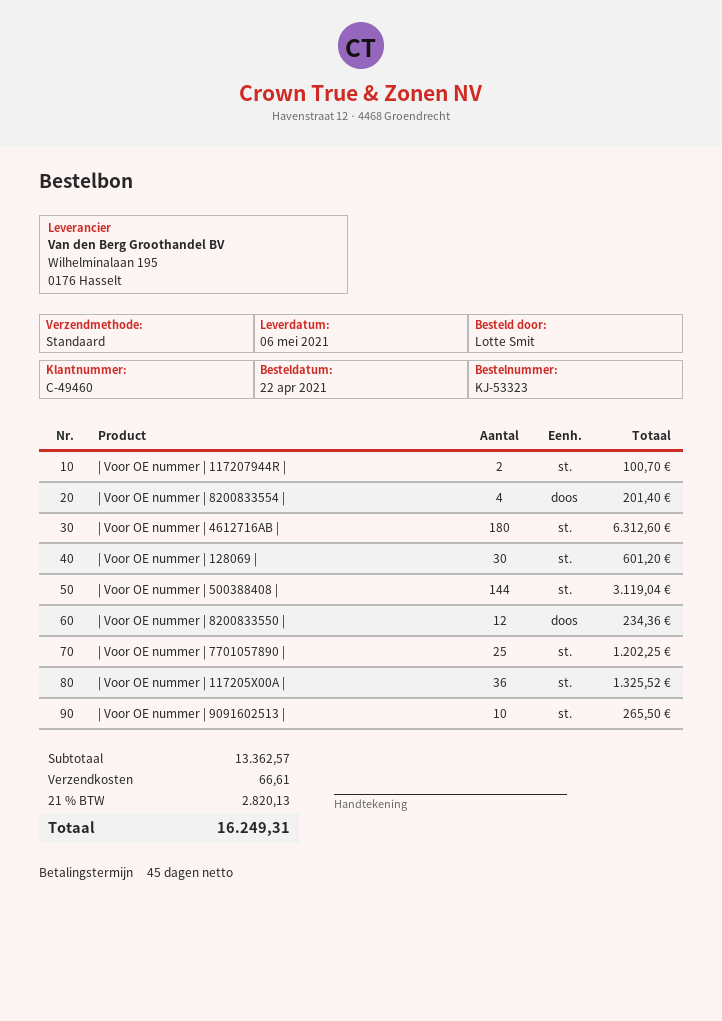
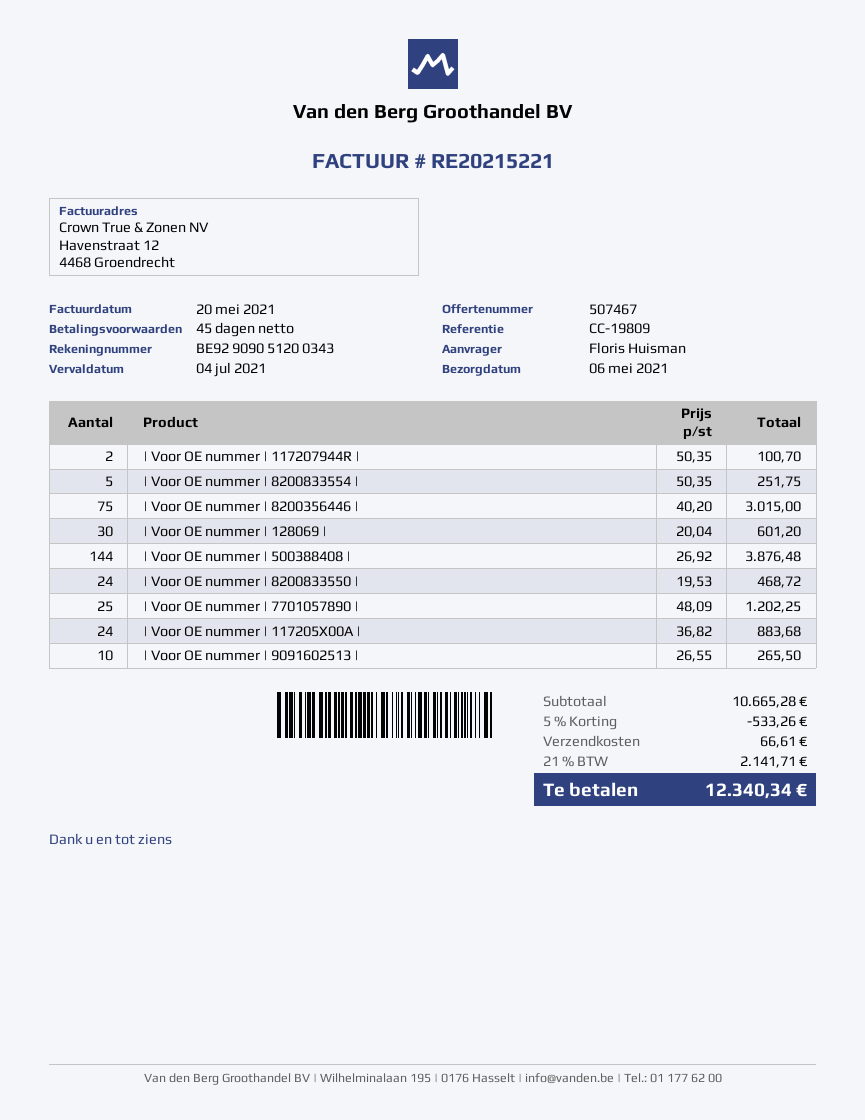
ordered by: Lotte Smit -> Floris Huisman
| Voor OE nummer | 8200833554 |: 4 for 201.40 -> 5 for 251.75
| Voor OE nummer | 4612716AB |: 180 for 6312.60 -> none
| Voor OE nummer | 500388408 |: 144 for 3119.04 -> 144 for 3876.48
| Voor OE nummer | 8200833550 |: 12 for 234.36 -> 24 for 468.72
| Voor OE nummer | 117205X00A |: 36 for 1325.52 -> 24 for 883.68
| Voor OE nummer | 8200356446 |: none -> 75 for 3015.00
subtotal: 13362.57 -> 10665.28
discount: none -> 5% = 533.26
tax: 21% = 2820.13 -> 21% = 2141.71
total: 16249.31 -> 12340.34

